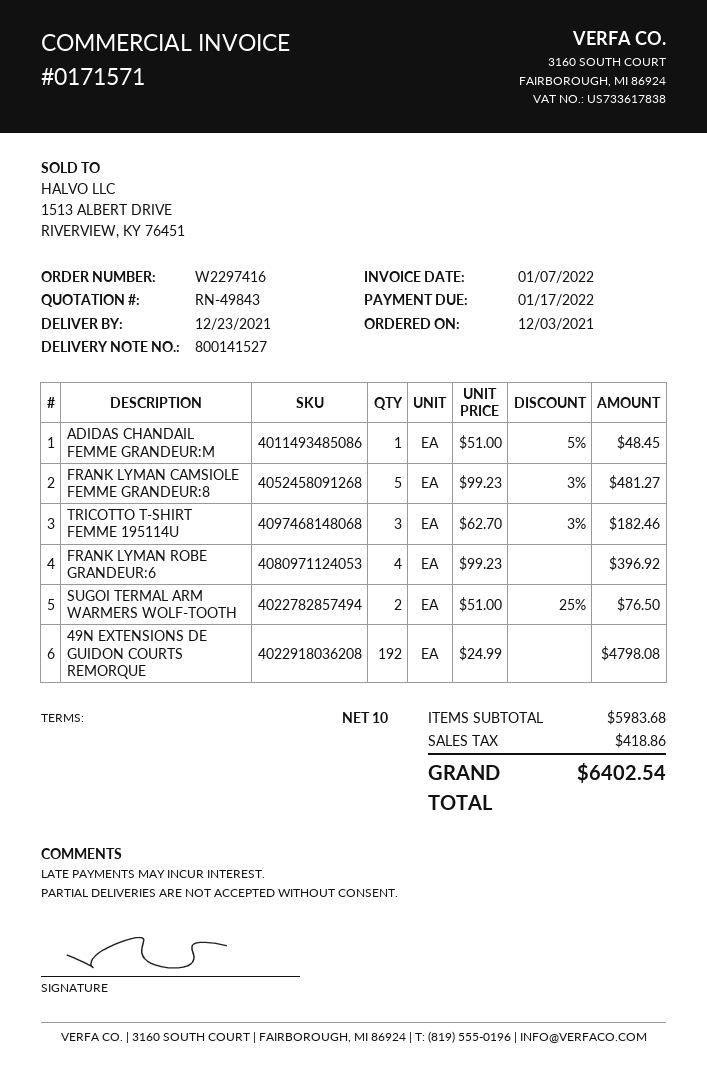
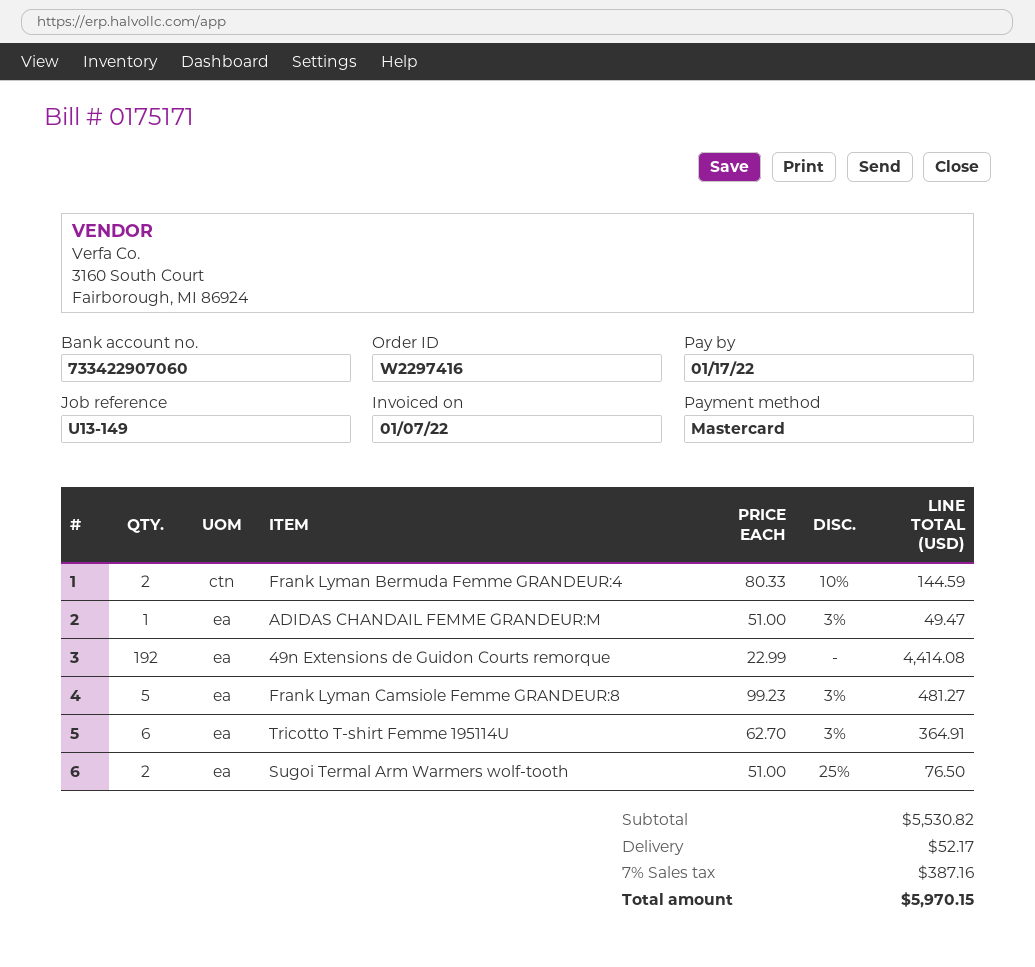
invoice number: 0171571 -> 0175171
ADIDAS CHANDAIL FEMME GRANDEUR:M: 1 x 51.00 - 5% = 48.45 -> 1 x 51.00 - 3% = 49.47
TRICOTTO T-SHIRT FEMME 195114U: 3 x 62.70 - 3% = 182.46 -> 6 x 62.70 - 3% = 364.91
FRANK LYMAN ROBE GRANDEUR:6: 4 x 99.23 = 396.92 -> none
49N EXTENSIONS DE GUIDON COURTS REMORQUE: 192 x 24.99 = 4798.08 -> 192 x 22.99 = 4414.08
Frank Lyman Bermuda Femme GRANDEUR:4: none -> 2 x 80.33 - 10% = 144.59
subtotal: 5983.68 -> 5530.82
shipping: none -> 52.17
tax: 418.86 -> 387.16
total: 6402.54 -> 5970.15

